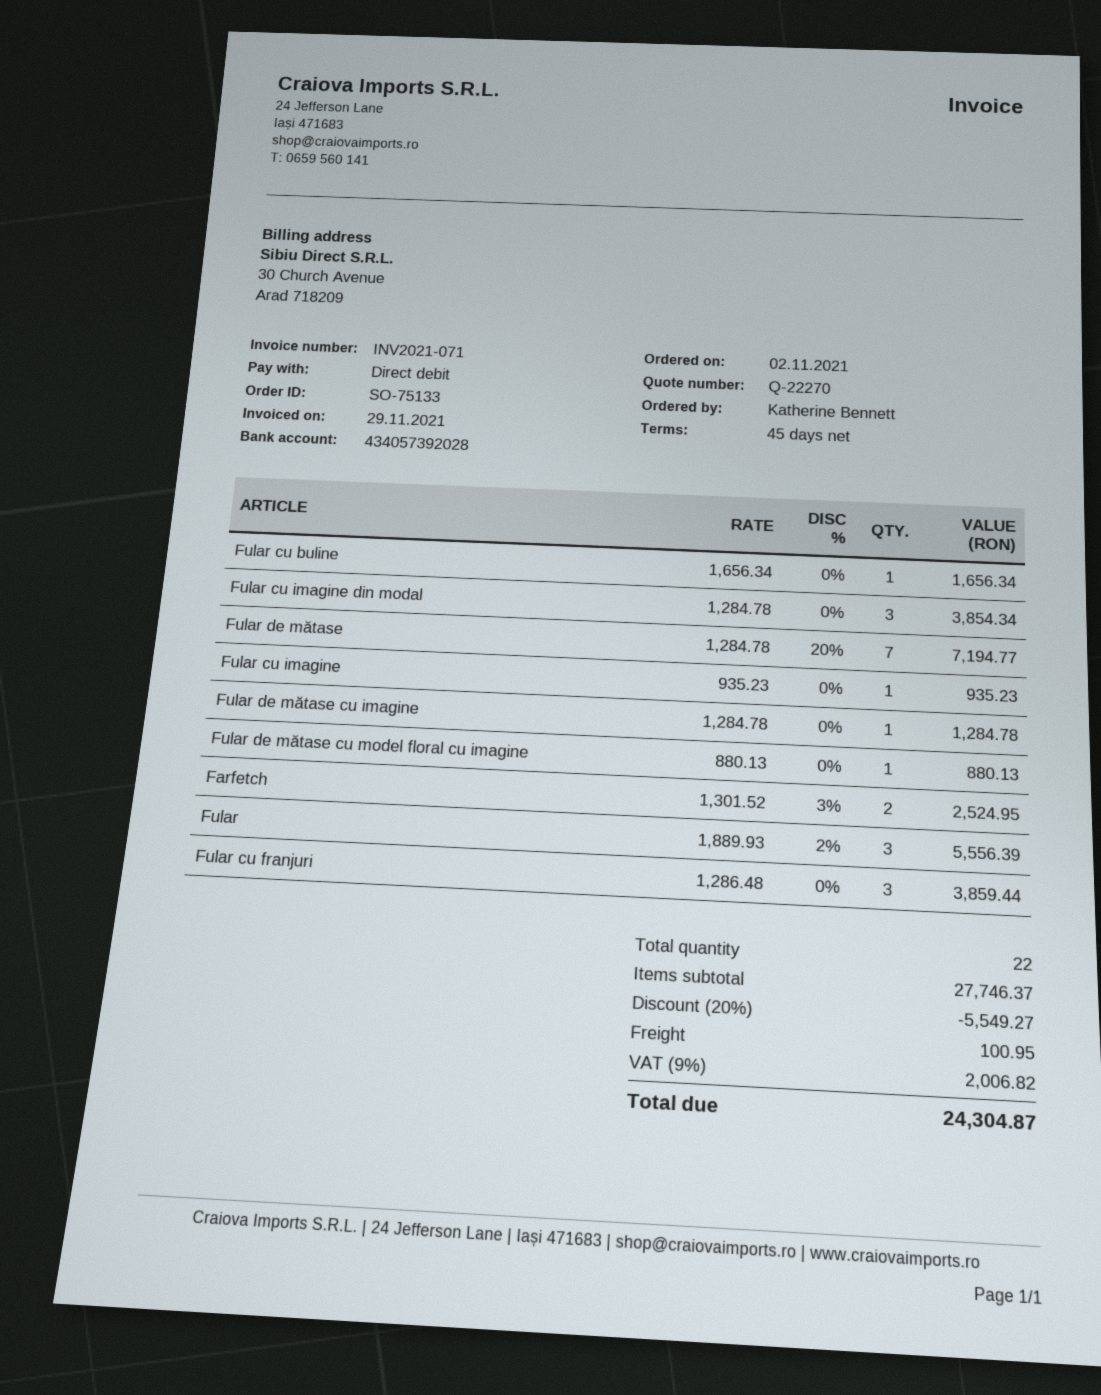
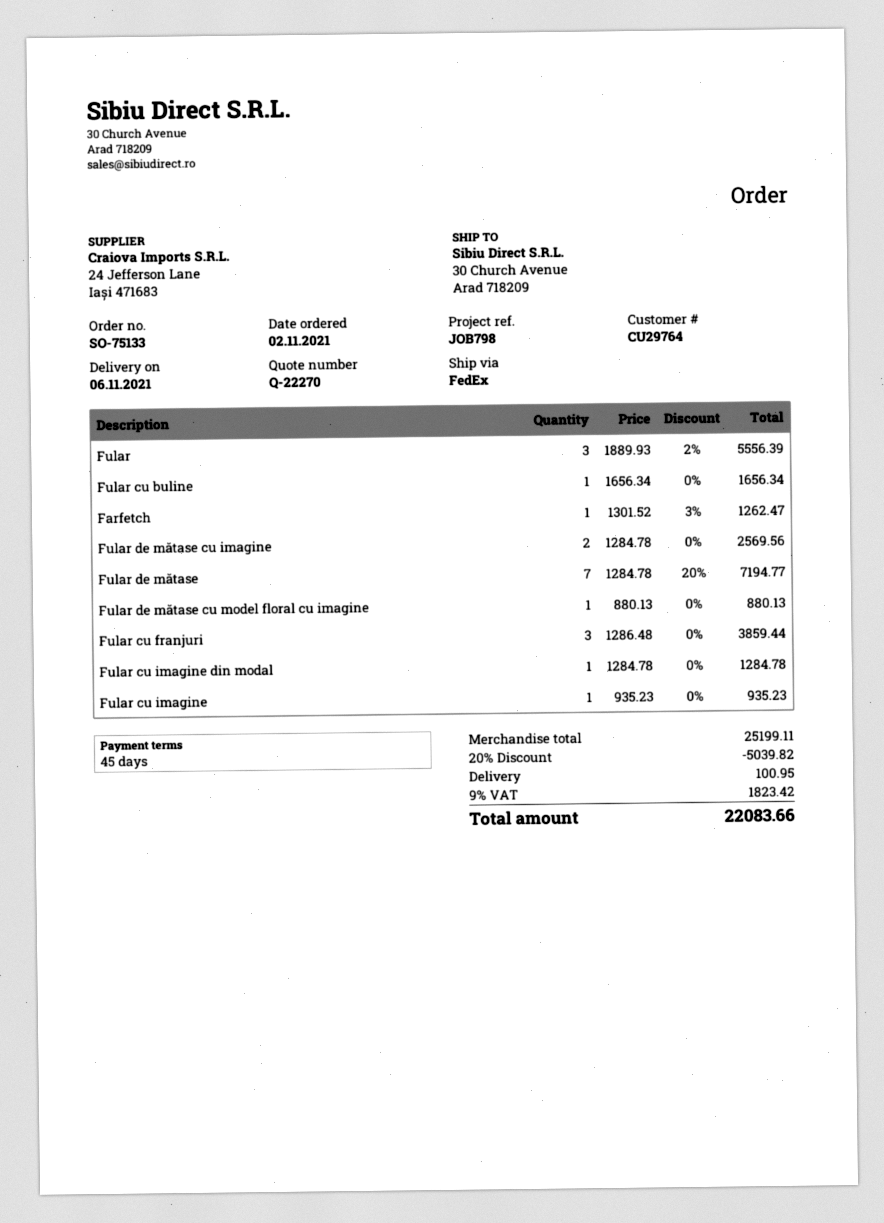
Fular cu imagine din modal: 3 x 1284.78 = 3854.34 -> 1 x 1284.78 = 1284.78
Fular de mătase cu imagine: 1 x 1284.78 = 1284.78 -> 2 x 1284.78 = 2569.56
Farfetch: 2 x 1301.52 - 3% = 2524.95 -> 1 x 1301.52 - 3% = 1262.47
subtotal: 27746.37 -> 25199.11
discount: 20% = 5549.27 -> 20% = 5039.82
tax: 9% = 2006.82 -> 9% = 1823.42
total: 24304.87 -> 22083.66

